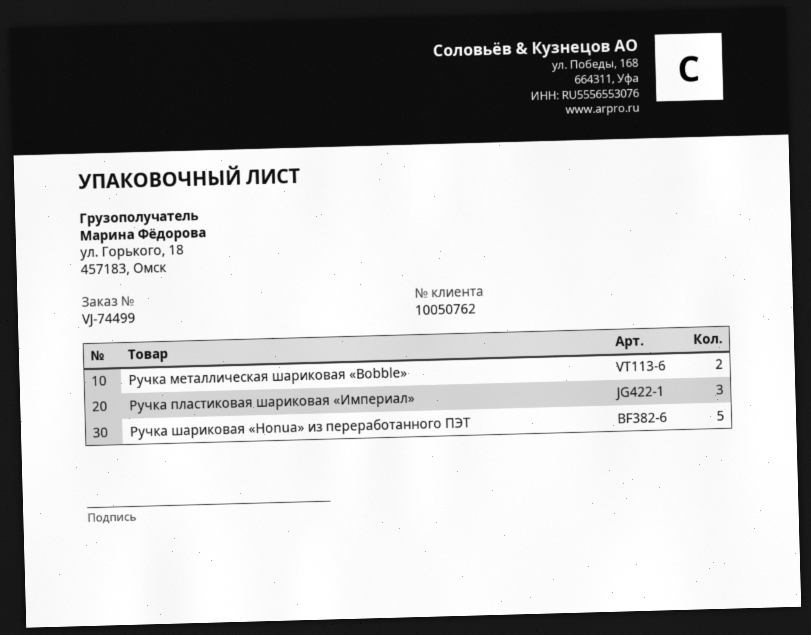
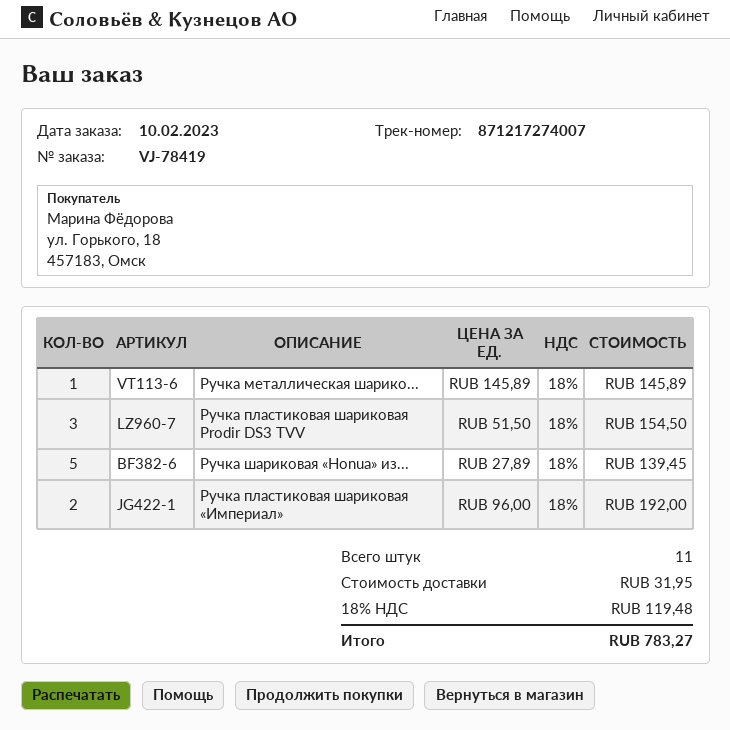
order number: VJ-74499 -> VJ-78419
Ручка металлическая шариковая «Bobble»: 2 -> 1
Ручка пластиковая шариковая «Империал»: 3 -> 2
Ручка пластиковая шариковая Prodir DS3 TVV: none -> 3

